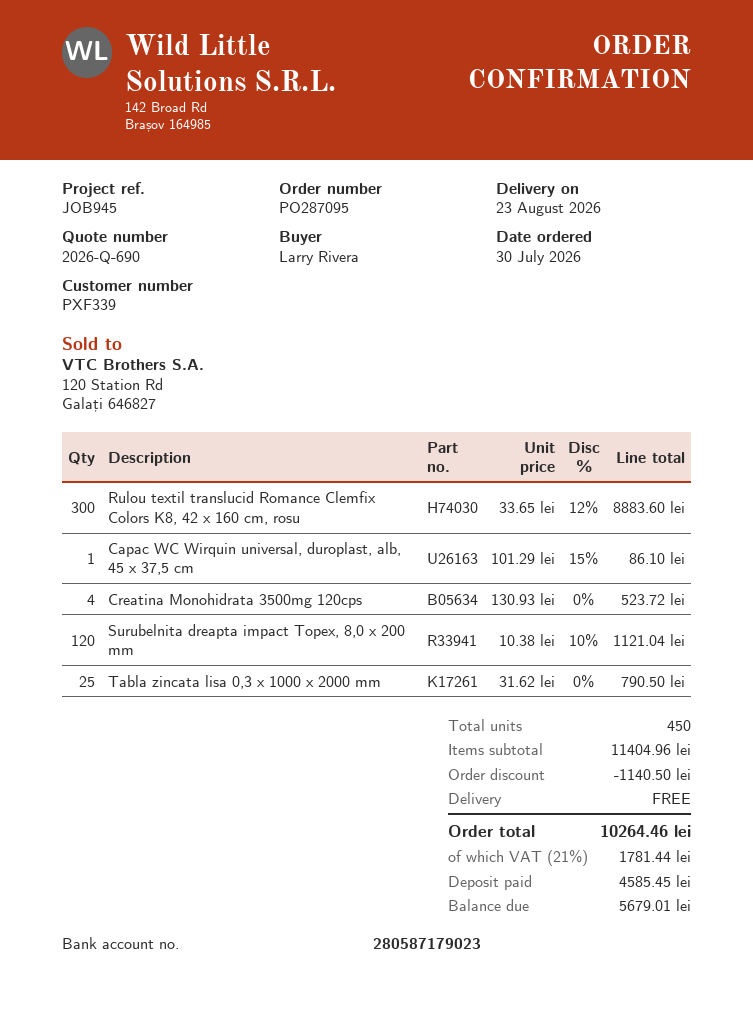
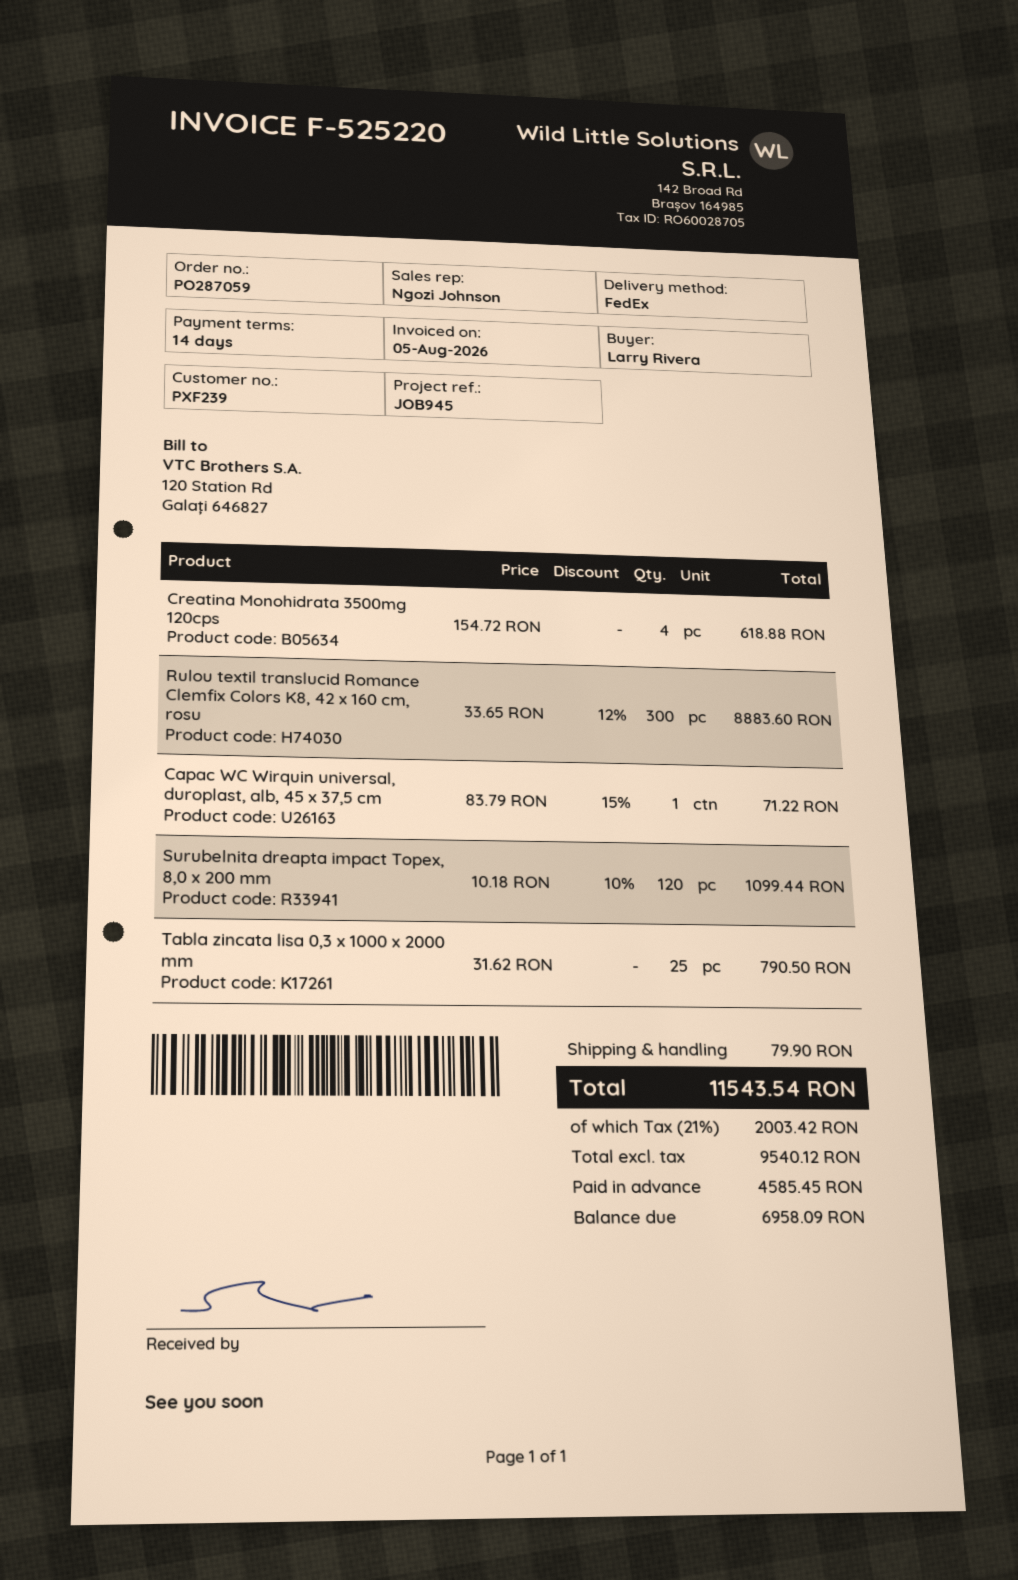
order number: PO287095 -> PO287059
customer number: PXF339 -> PXF239
Capac WC Wirquin universal, duroplast, alb, 45 x 37,5 cm: 1 x 101.29 - 15% = 86.10 -> 1 x 83.79 - 15% = 71.22
Creatina Monohidrata 3500mg 120cps: 4 x 130.93 = 523.72 -> 4 x 154.72 = 618.88
Surubelnita dreapta impact Topex, 8,0 x 200 mm: 120 x 10.38 - 10% = 1121.04 -> 120 x 10.18 - 10% = 1099.44
discount: 1140.50 -> none
shipping: 0.00 -> 79.90
tax: 21% = 1781.44 -> 21% = 2003.42
total: 10264.46 -> 11543.54
balance: 5679.01 -> 6958.09

